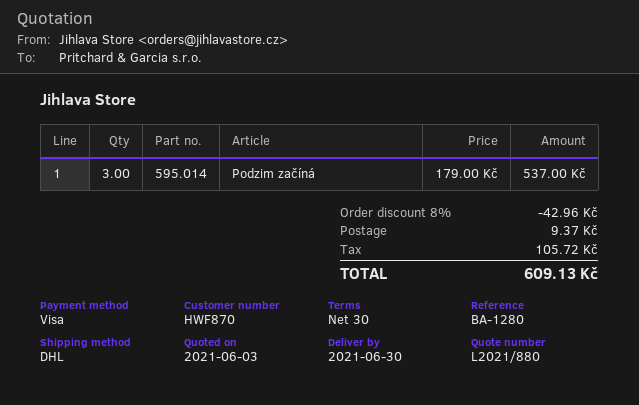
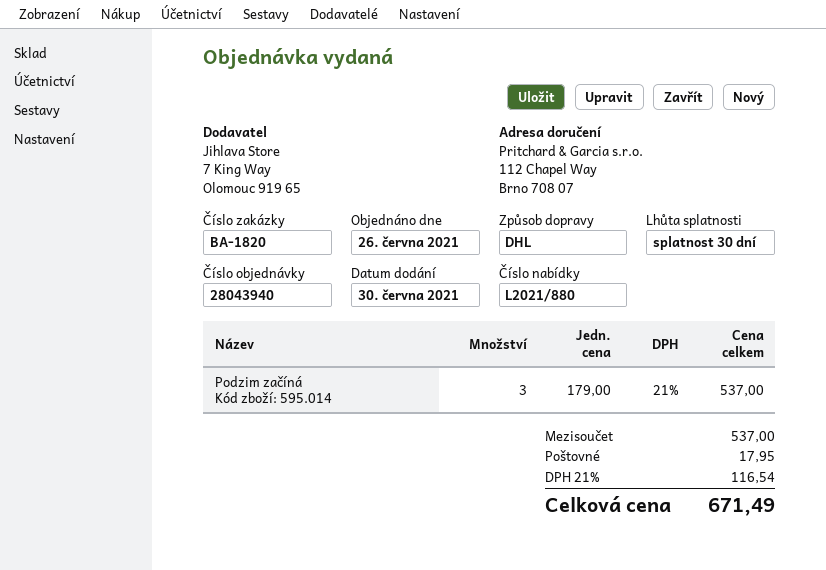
reference: BA-1280 -> BA-1820
discount: 8% = 42.96 -> none
shipping: 9.37 -> 17.95
tax: 105.72 -> 116.54
total: 609.13 -> 671.49

